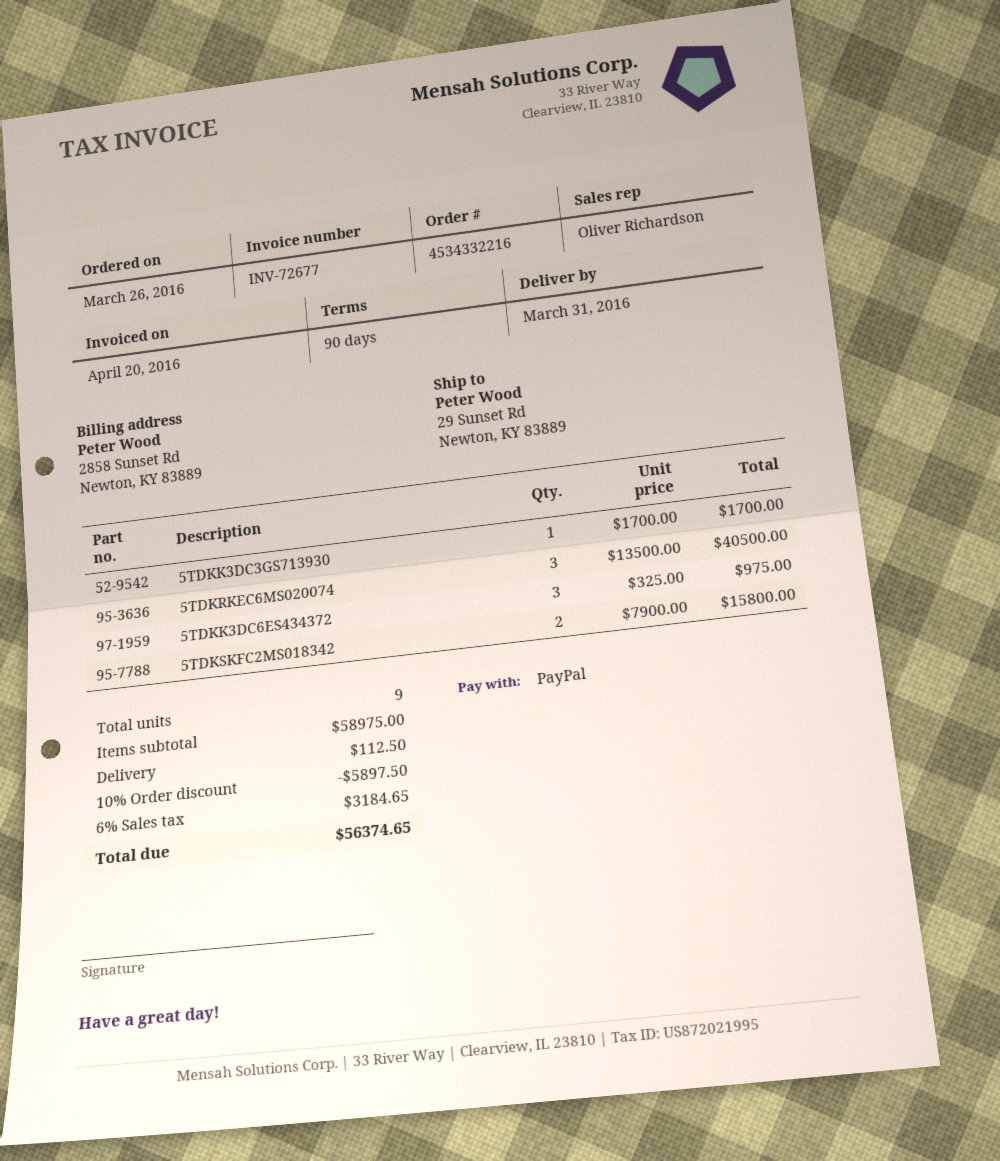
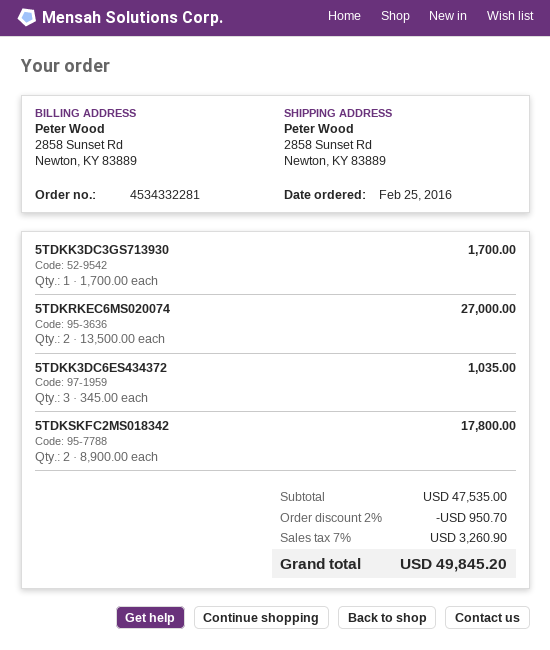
order number: 4534332216 -> 4534332281
order date: 2016-03-26 -> 2016-02-25
ship to: 29 Sunset Rd, Newton, KY 83889 -> 2858 Sunset Rd, Newton, KY 83889
5TDKRKEC6MS020074: 3 x 13500.00 = 40500.00 -> 2 x 13500.00 = 27000.00
5TDKK3DC6ES434372: 3 x 325.00 = 975.00 -> 3 x 345.00 = 1035.00
5TDKSKFC2MS018342: 2 x 7900.00 = 15800.00 -> 2 x 8900.00 = 17800.00
subtotal: 58975.00 -> 47535.00
discount: 10% = 5897.50 -> 2% = 950.70
shipping: 112.50 -> none
tax: 6% = 3184.65 -> 7% = 3260.90
total: 56374.65 -> 49845.20

